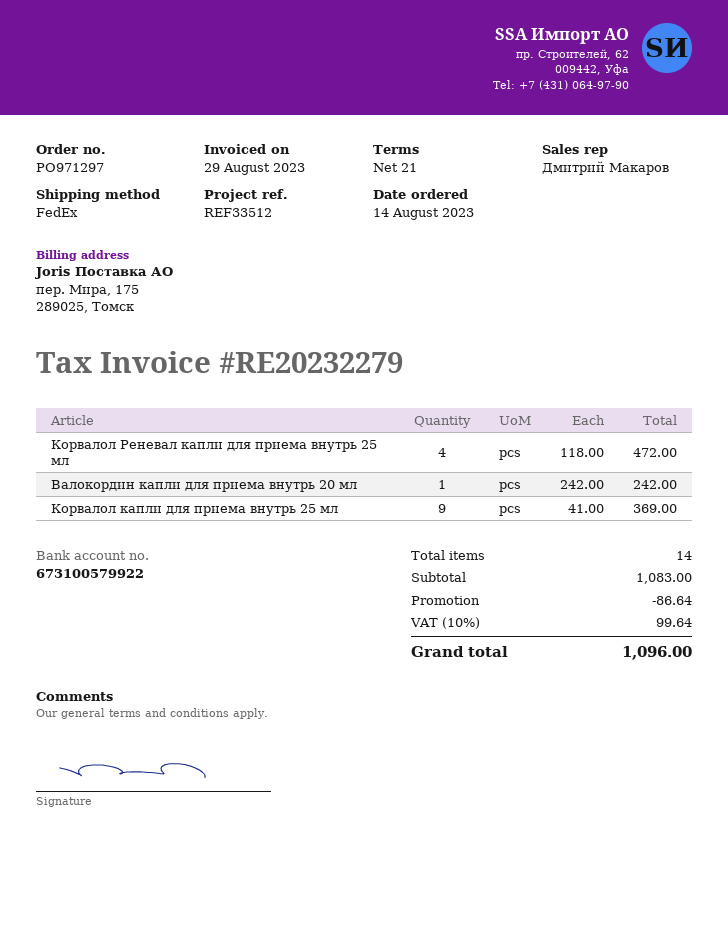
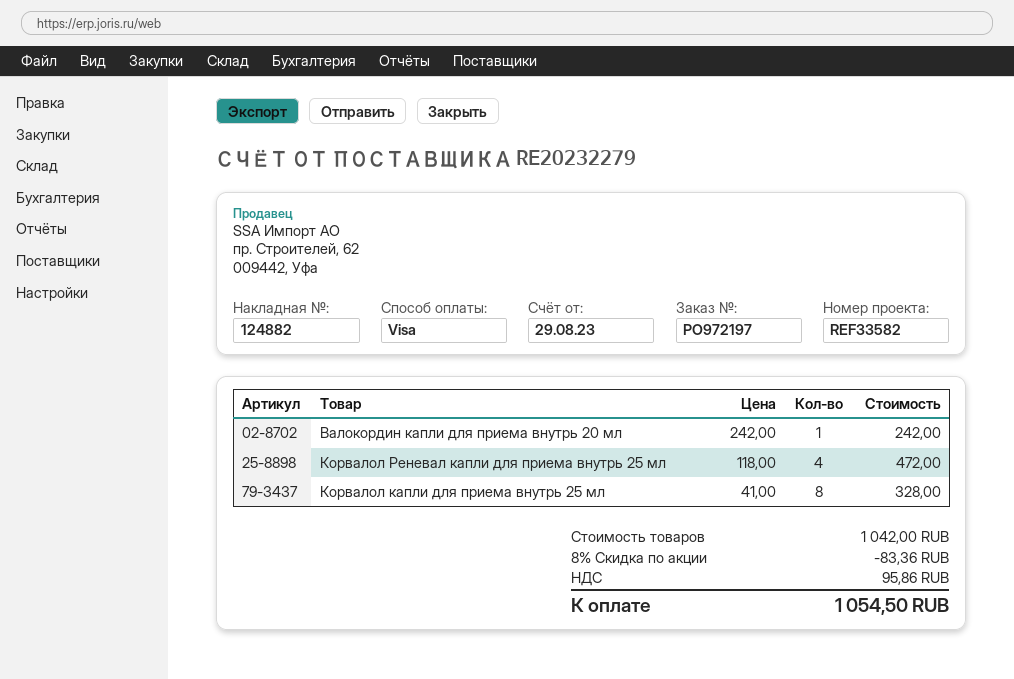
order number: PO971297 -> PO972197
reference: REF33512 -> REF33582
Корвалол капли для приема внутрь 25 мл: 9 x 41.00 = 369.00 -> 8 x 41.00 = 328.00
subtotal: 1083.00 -> 1042.00
discount: 86.64 -> 83.36
tax: 99.64 -> 95.86
total: 1096.00 -> 1054.50

